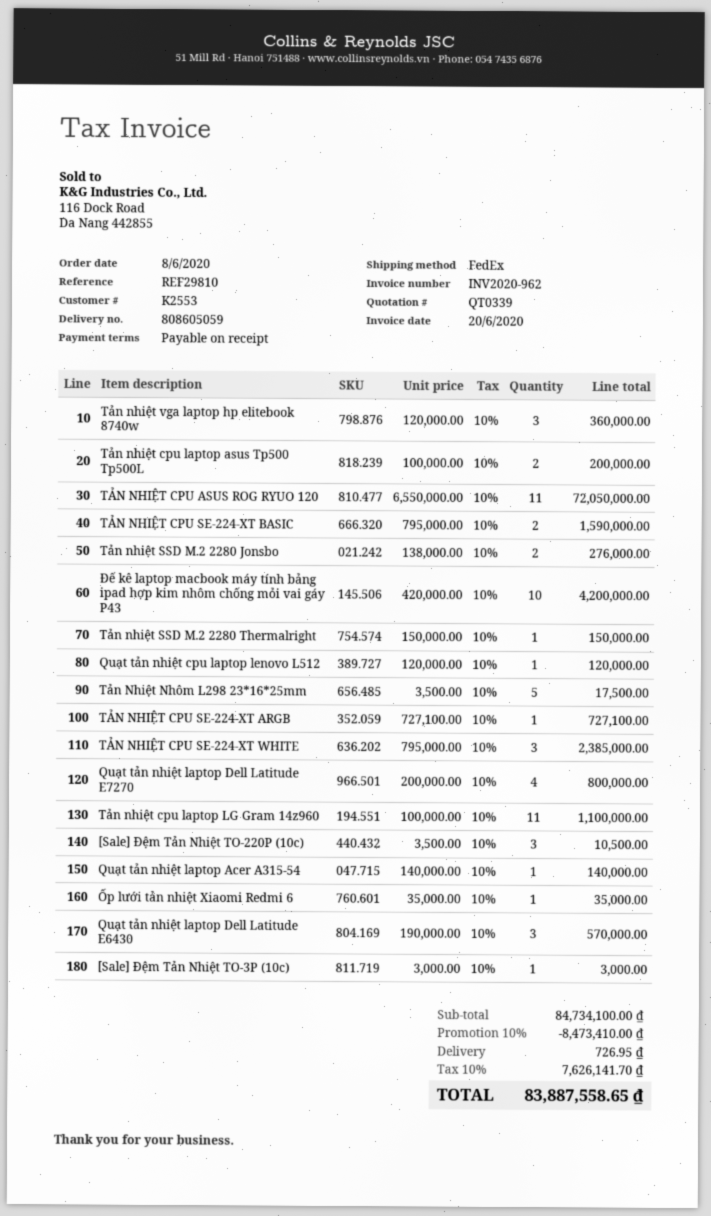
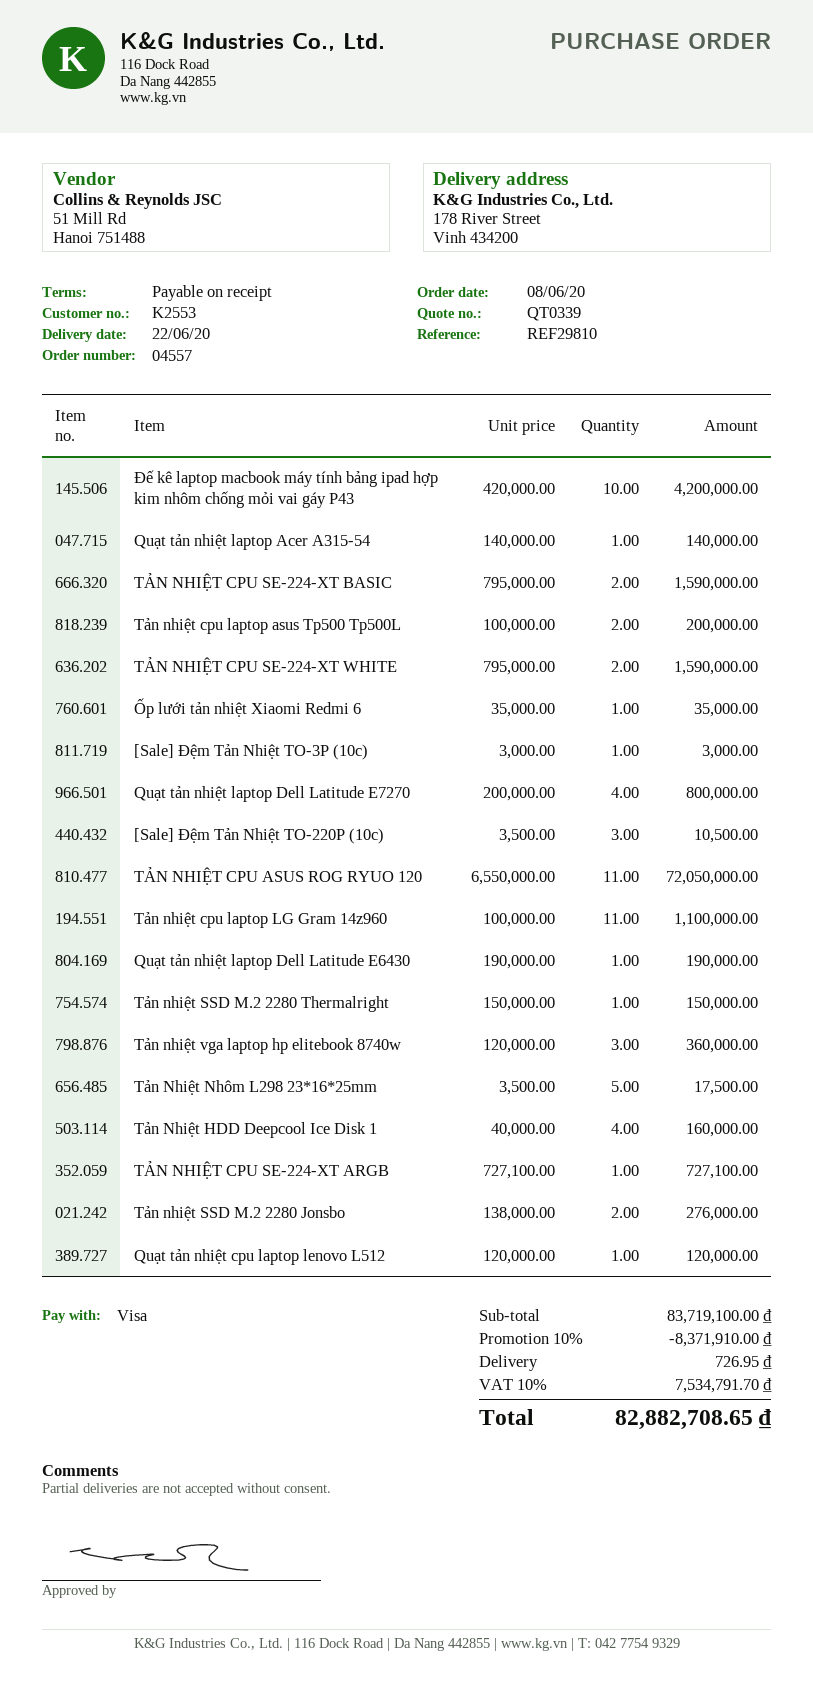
TẢN NHIỆT CPU SE-224-XT WHITE: 3 x 795000.00 = 2385000.00 -> 2 x 795000.00 = 1590000.00
Quạt tản nhiệt laptop Dell Latitude E6430: 3 x 190000.00 = 570000.00 -> 1 x 190000.00 = 190000.00
Tản Nhiệt HDD Deepcool Ice Disk 1: none -> 4 x 40000.00 = 160000.00
subtotal: 84734100.00 -> 83719100.00
discount: 10% = 8473410.00 -> 10% = 8371910.00
tax: 10% = 7626141.70 -> 10% = 7534791.70
total: 83887558.65 -> 82882708.65

